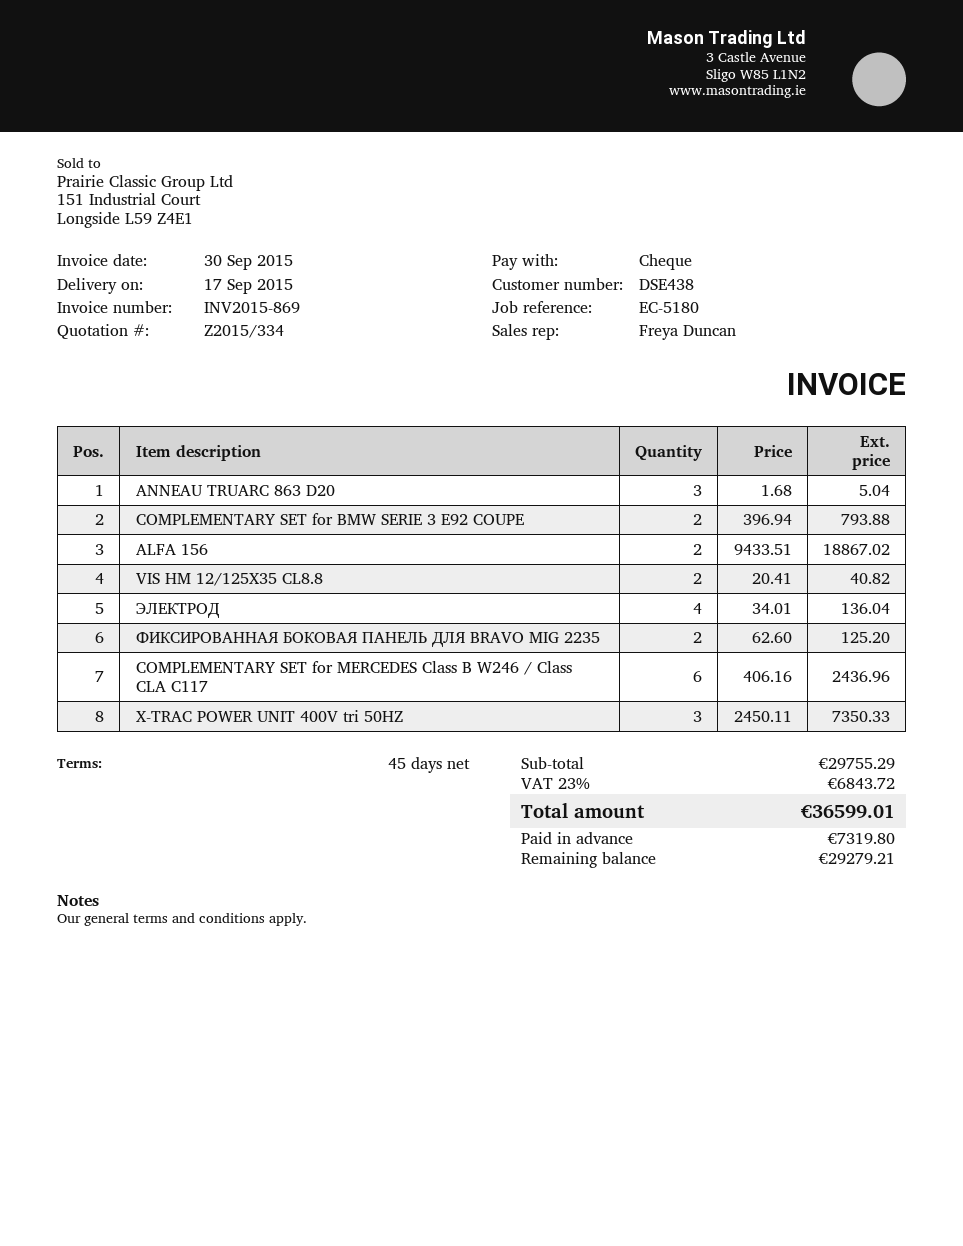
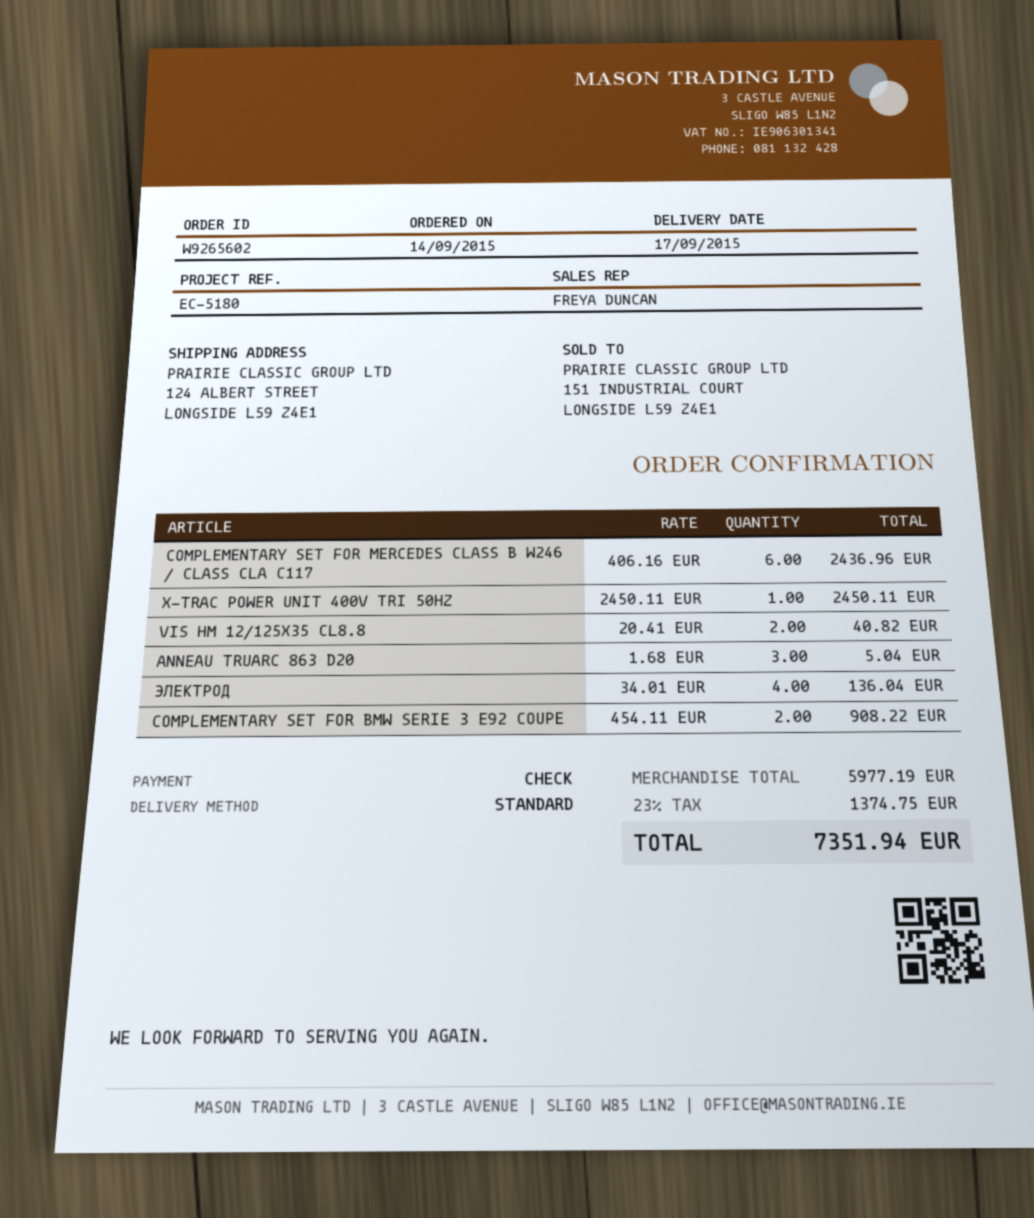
COMPLEMENTARY SET for BMW SERIE 3 E92 COUPE: 2 x 396.94 = 793.88 -> 2 x 454.11 = 908.22
ALFA 156: 2 x 9433.51 = 18867.02 -> none
ФИКСИРОВАННАЯ БОКОВАЯ ПАНЕЛЬ ДЛЯ BRAVO MIG 2235: 2 x 62.60 = 125.20 -> none
X-TRAC POWER UNIT 400V tri 50HZ: 3 x 2450.11 = 7350.33 -> 1 x 2450.11 = 2450.11
subtotal: 29755.29 -> 5977.19
tax: 23% = 6843.72 -> 23% = 1374.75
total: 36599.01 -> 7351.94

